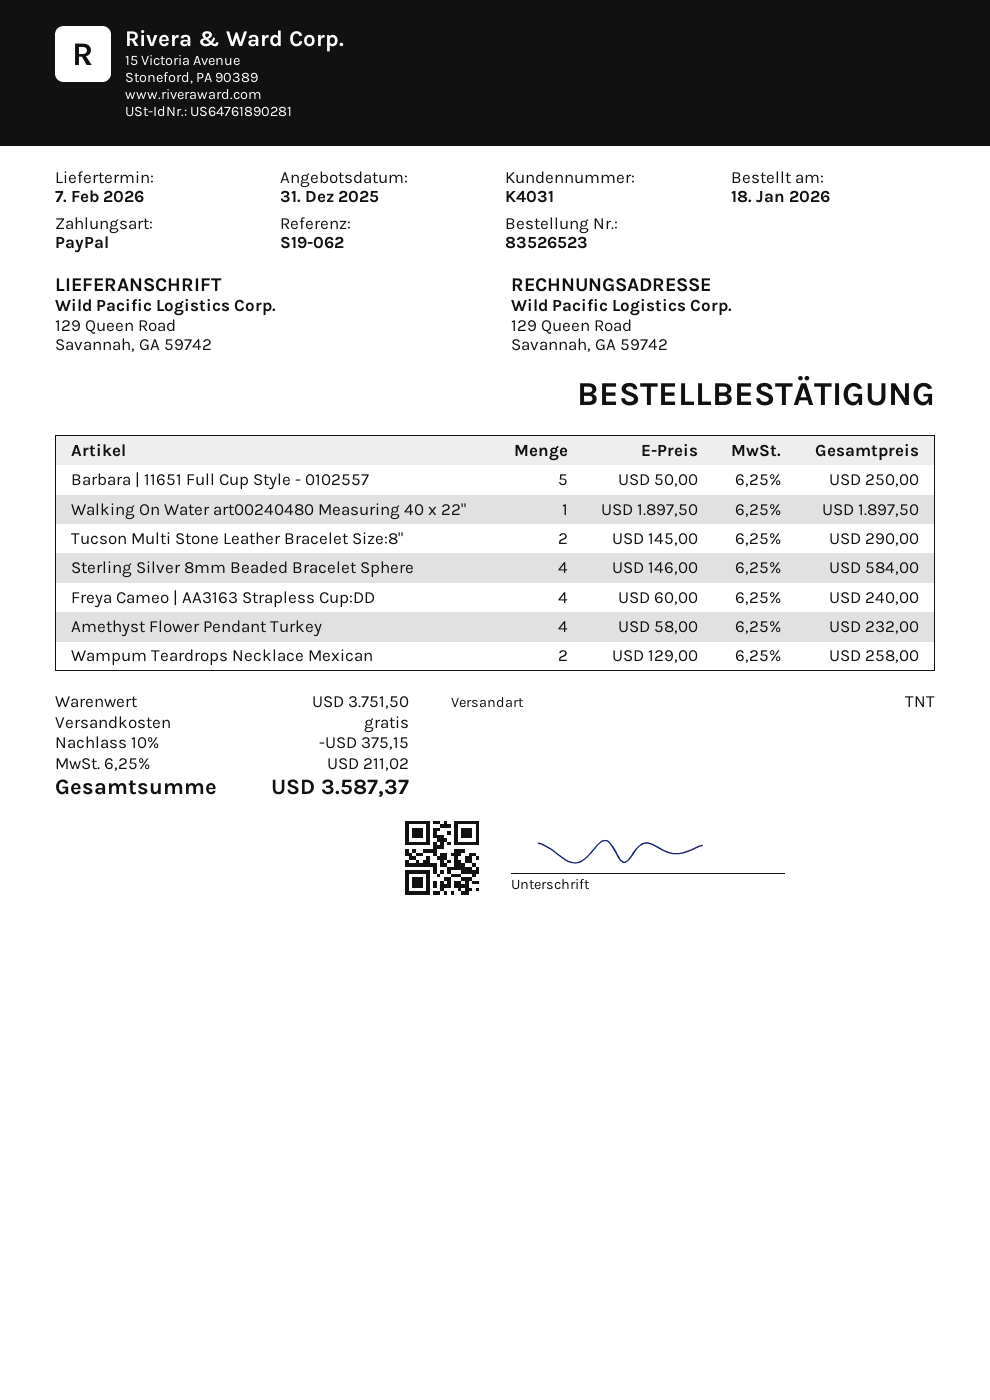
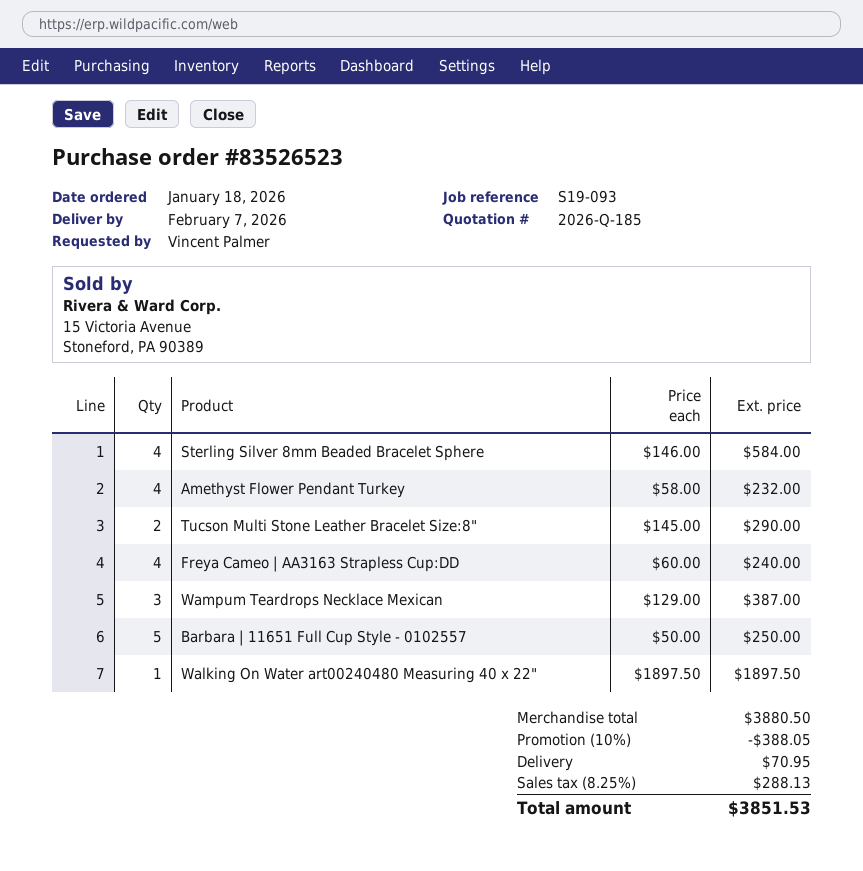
reference: S19-062 -> S19-093
Wampum Teardrops Necklace Mexican: 2 x 129.00 = 258.00 -> 3 x 129.00 = 387.00
subtotal: 3751.50 -> 3880.50
discount: 10% = 375.15 -> 10% = 388.05
shipping: 0.00 -> 70.95
tax: 6.25% = 211.02 -> 8.25% = 288.13
total: 3587.37 -> 3851.53

